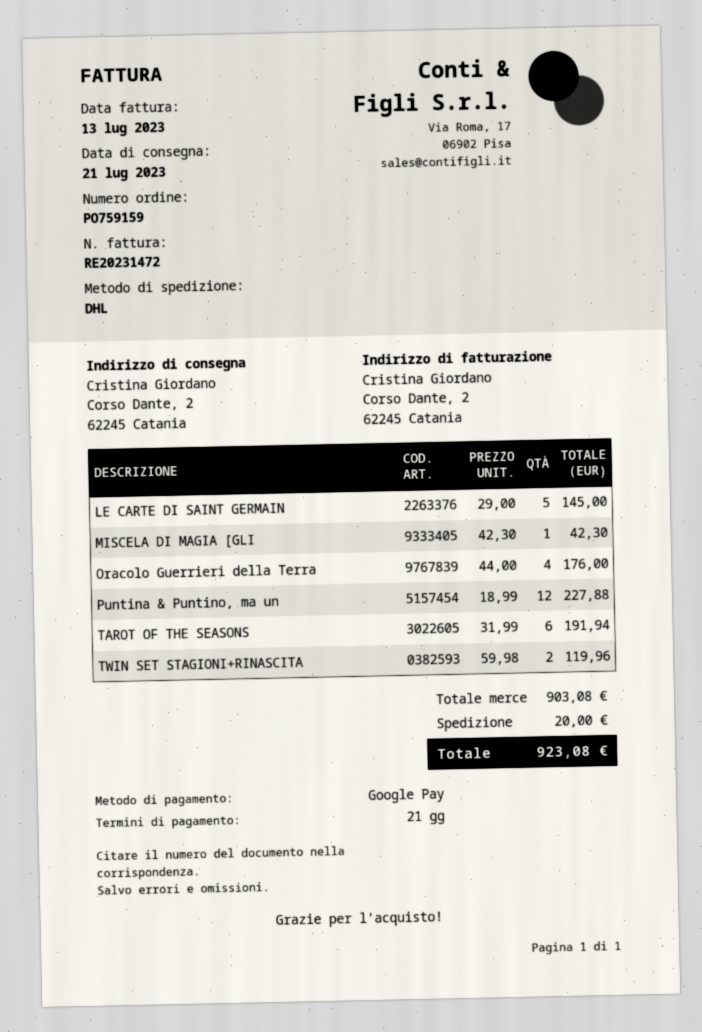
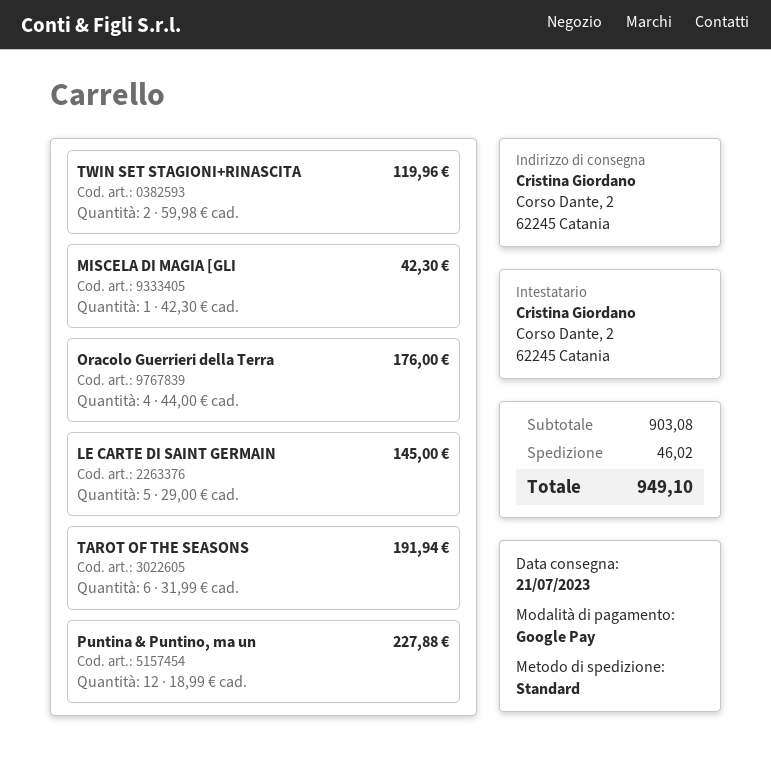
shipping method: DHL -> standard
shipping: 20.00 -> 46.02
total: 923.08 -> 949.10

